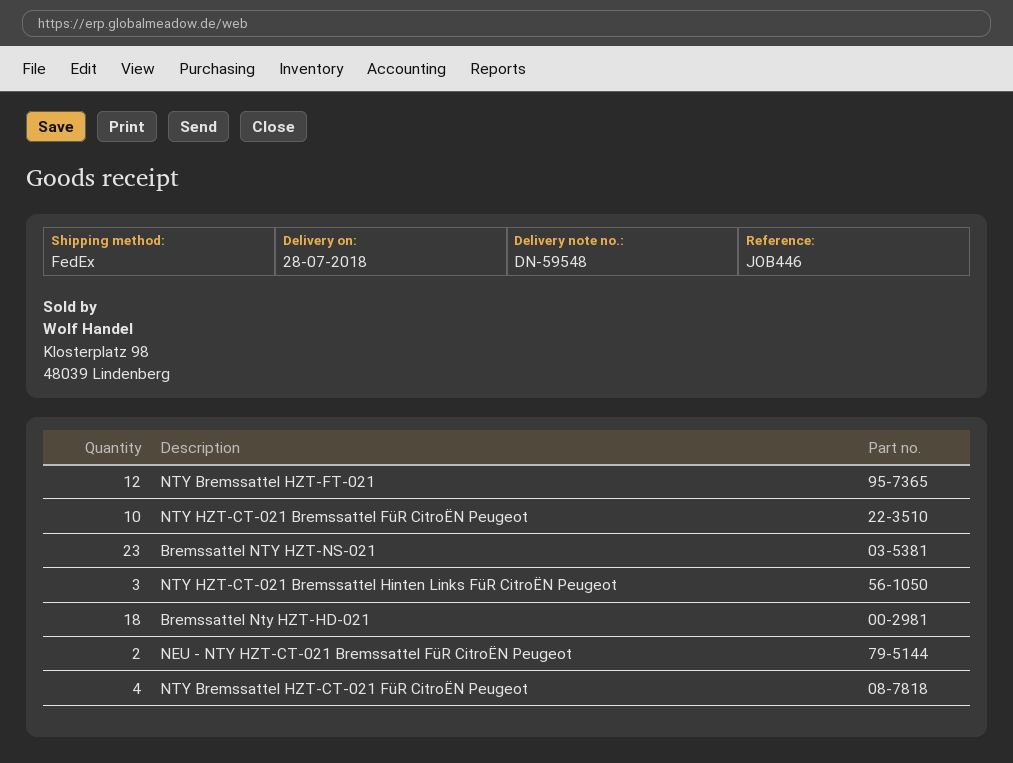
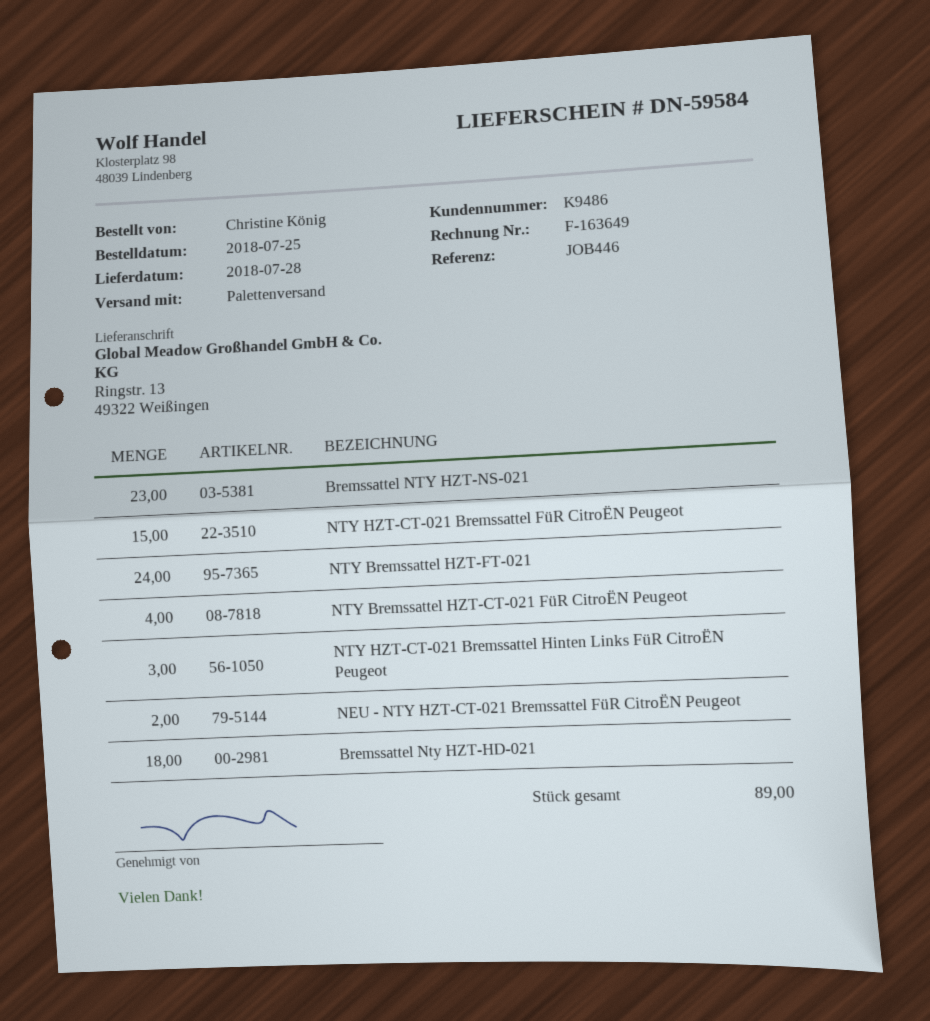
delivery note number: DN-59548 -> DN-59584
shipping method: FedEx -> pallet freight
NTY Bremssattel HZT-FT-021: 12 -> 24
NTY HZT-CT-021 Bremssattel FüR CitroËN Peugeot: 10 -> 15

